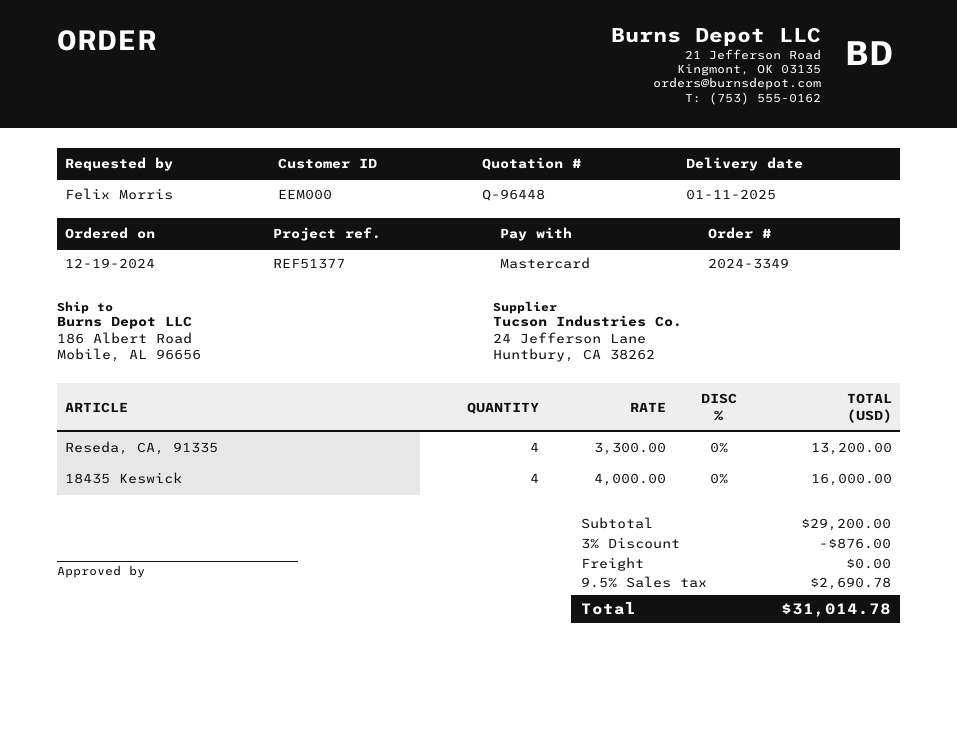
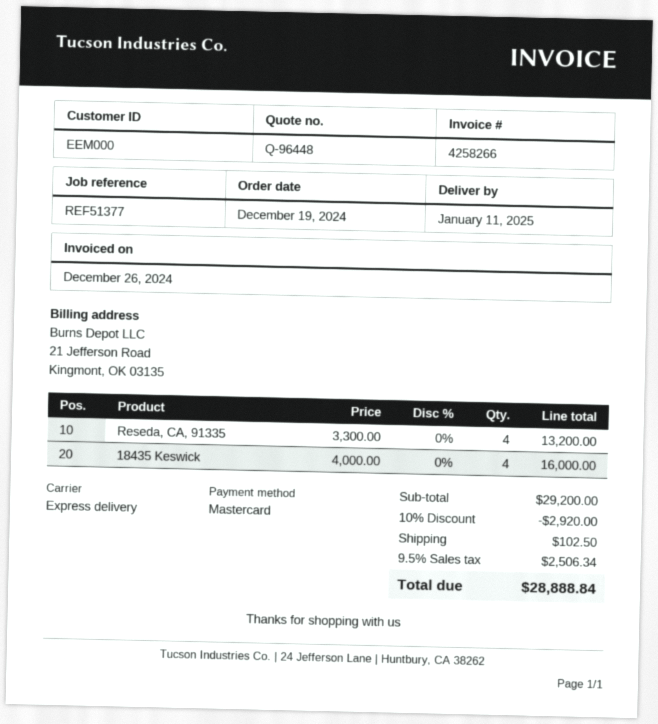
discount: 3% = 876.00 -> 10% = 2920.00
shipping: 0.00 -> 102.50
tax: 9.5% = 2690.78 -> 9.5% = 2506.34
total: 31014.78 -> 28888.84

